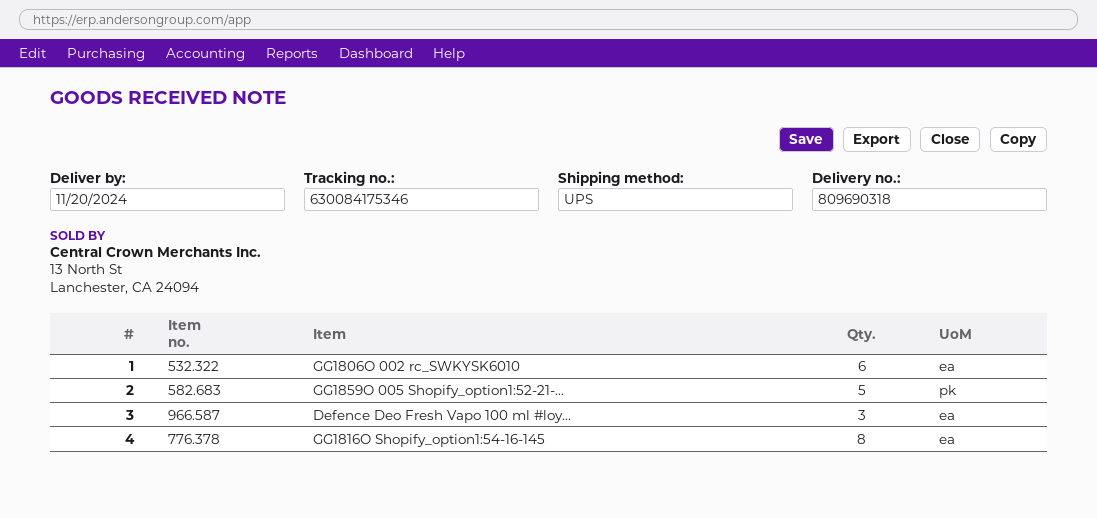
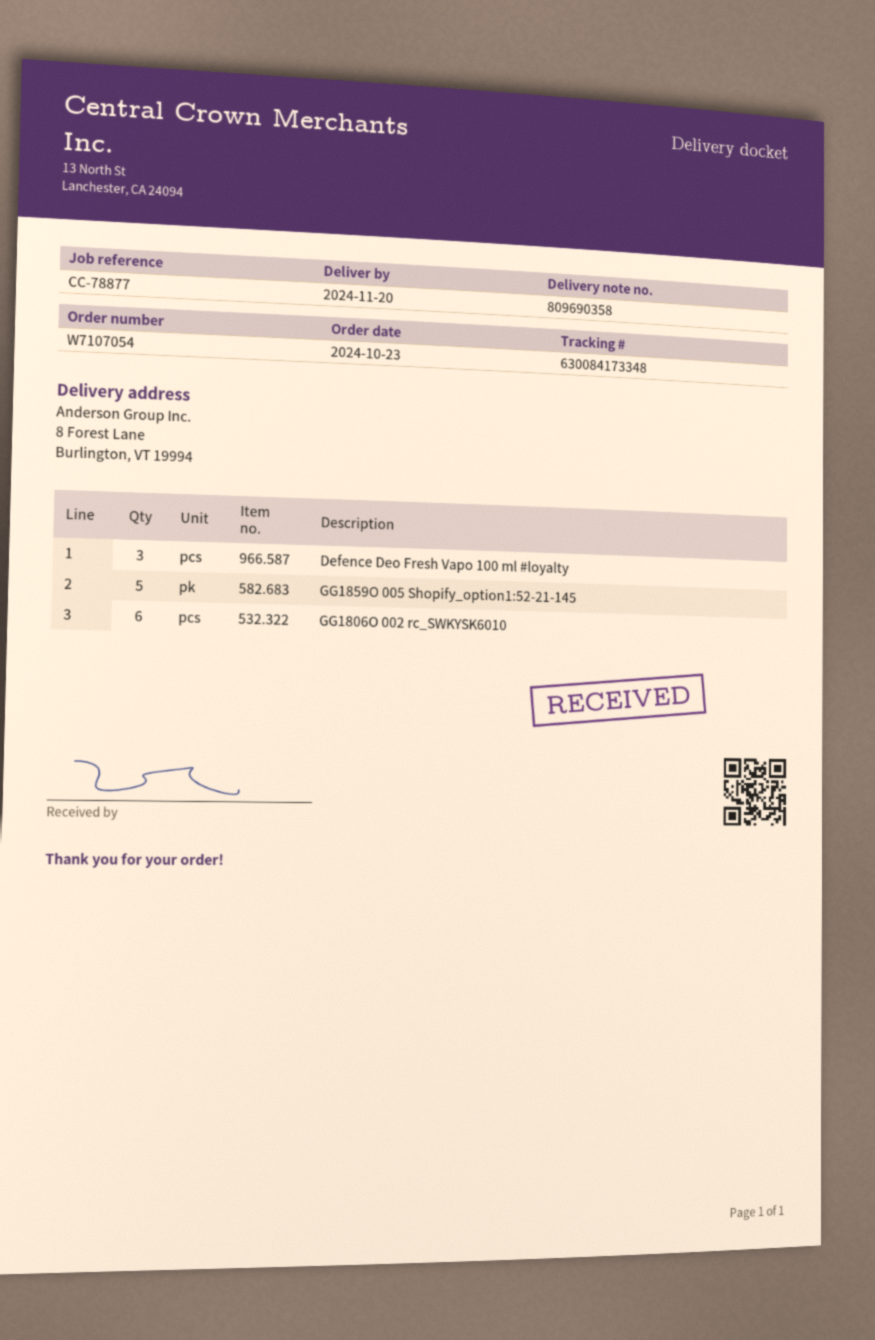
delivery note number: 809690318 -> 809690358
tracking number: 630084175346 -> 630084173348
GG1816O Shopify_option1:54-16-145: 8 -> none

